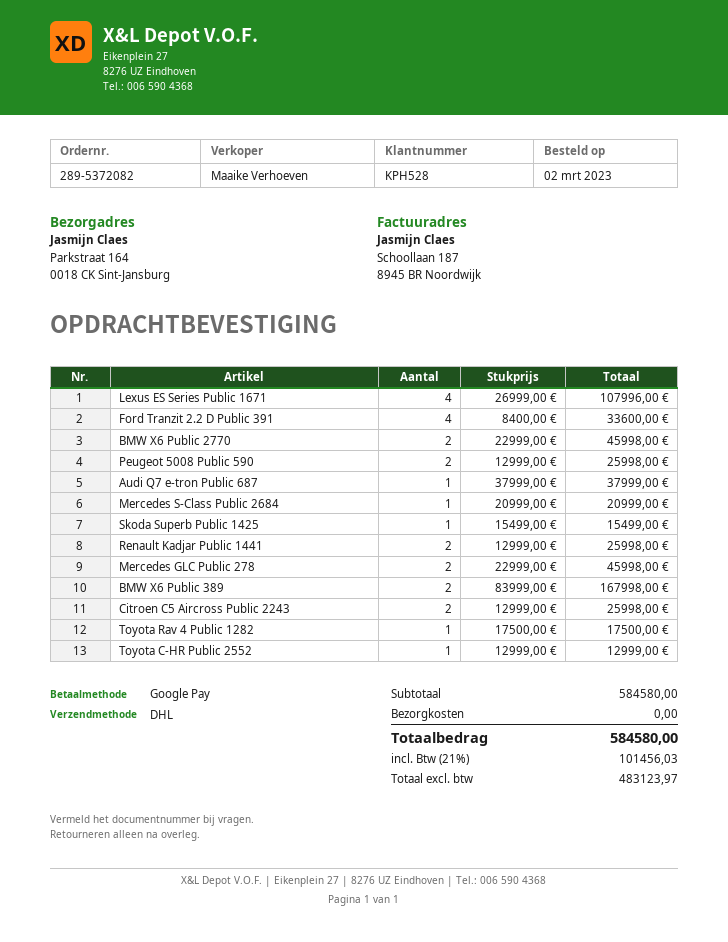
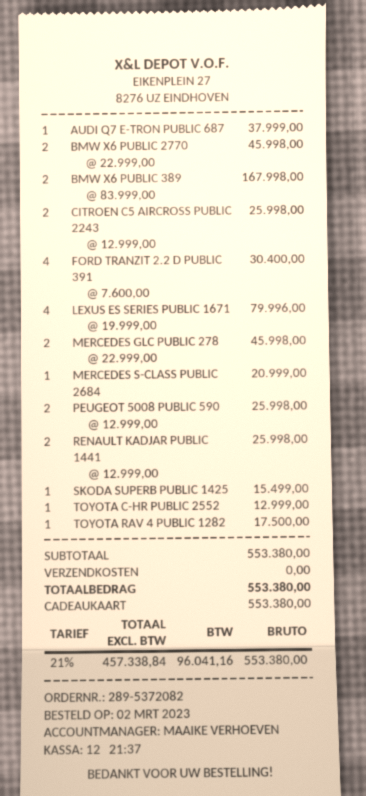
payment method: Google Pay -> gift card
Lexus ES Series Public 1671: 4 x 26999.00 = 107996.00 -> 4 x 19999.00 = 79996.00
Ford Tranzit 2.2 D Public 391: 4 x 8400.00 = 33600.00 -> 4 x 7600.00 = 30400.00
subtotal: 584580.00 -> 553380.00
net: 483123.97 -> 457338.84
tax: 21% = 101456.03 -> 21% = 96041.16
total: 584580.00 -> 553380.00

